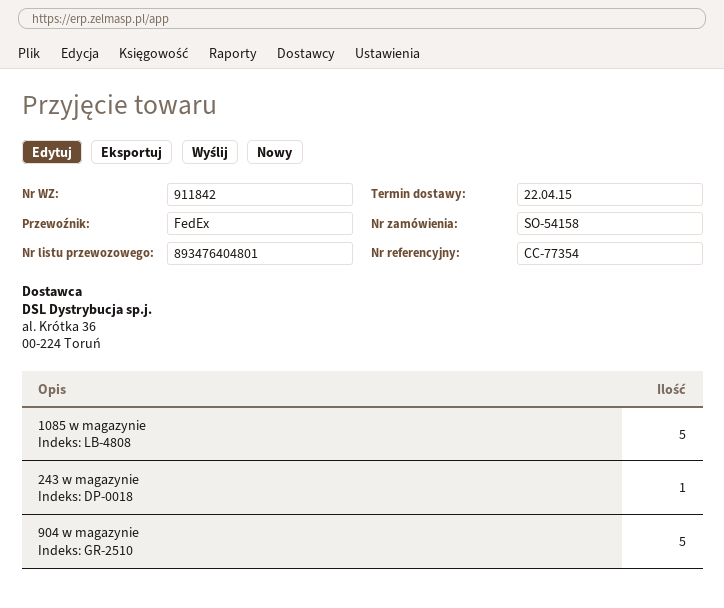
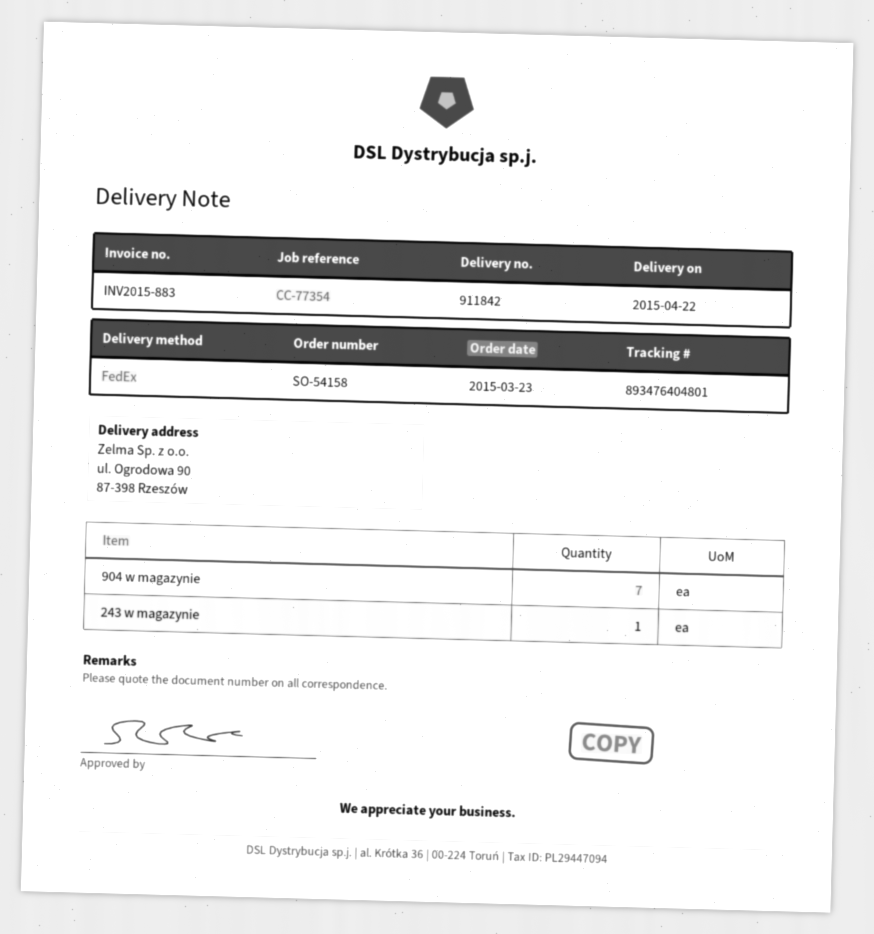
1085 w magazynie: 5 -> none
904 w magazynie: 5 -> 7

